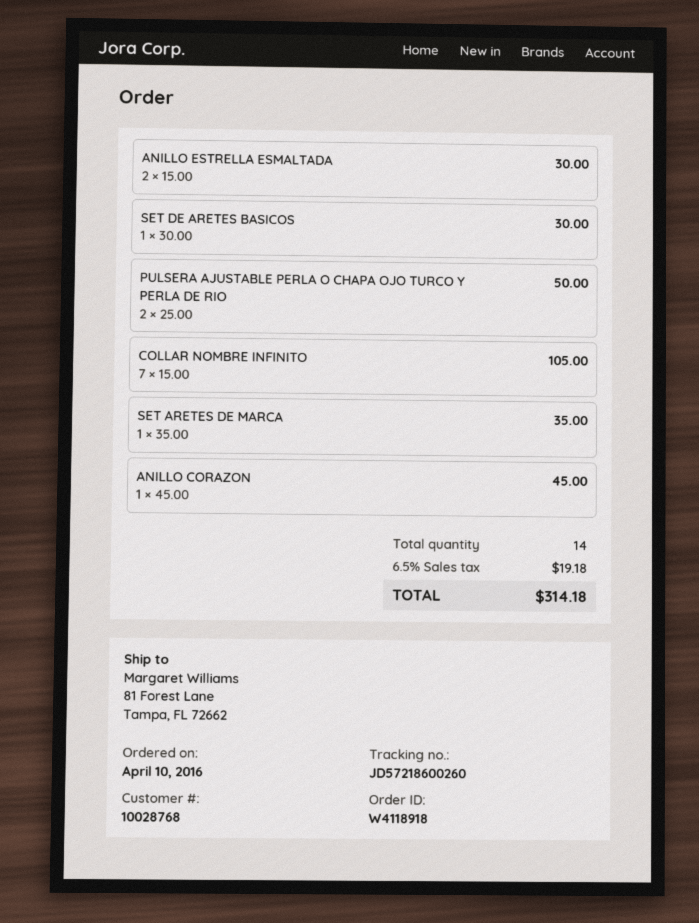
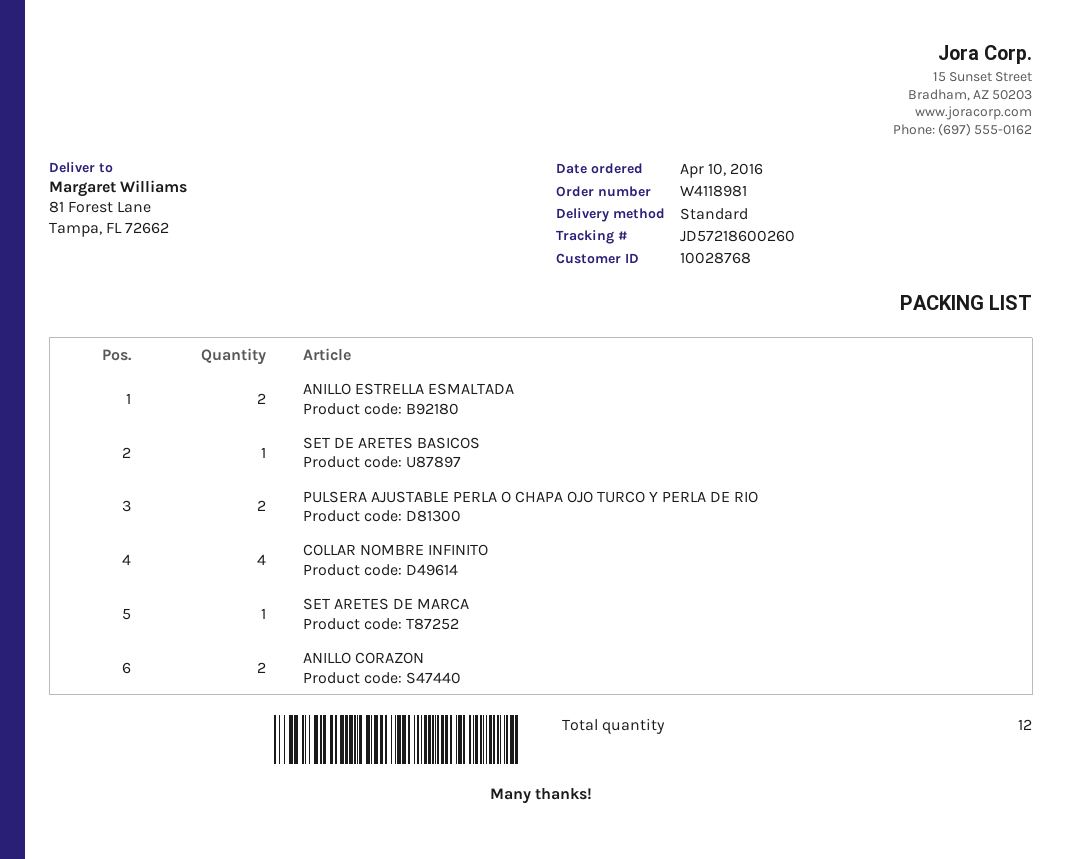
order number: W4118918 -> W4118981
COLLAR NOMBRE INFINITO: 7 -> 4
ANILLO CORAZON: 1 -> 2
total quantity: 14 -> 12

